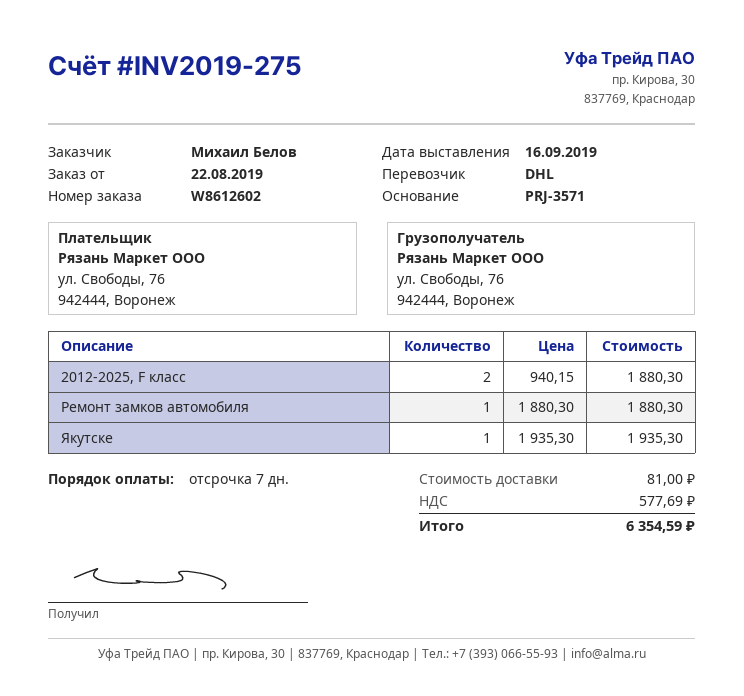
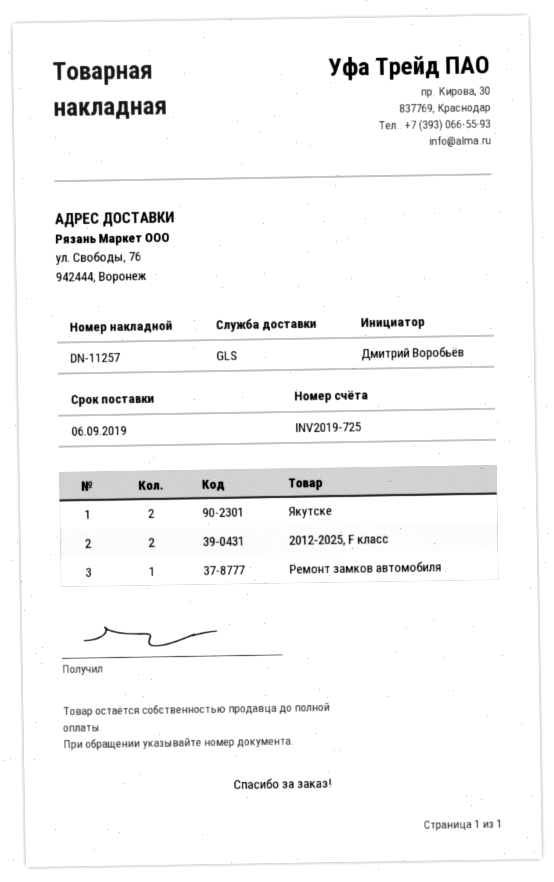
invoice number: INV2019-275 -> INV2019-725
ordered by: Михаил Белов -> Дмитрий Воробьёв
shipping method: DHL -> GLS
Якутске: 1 -> 2

